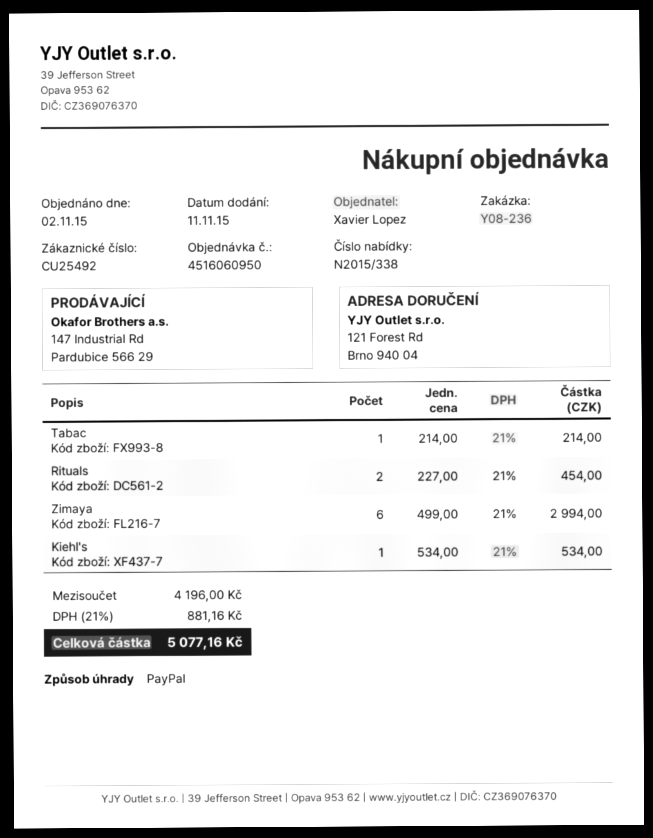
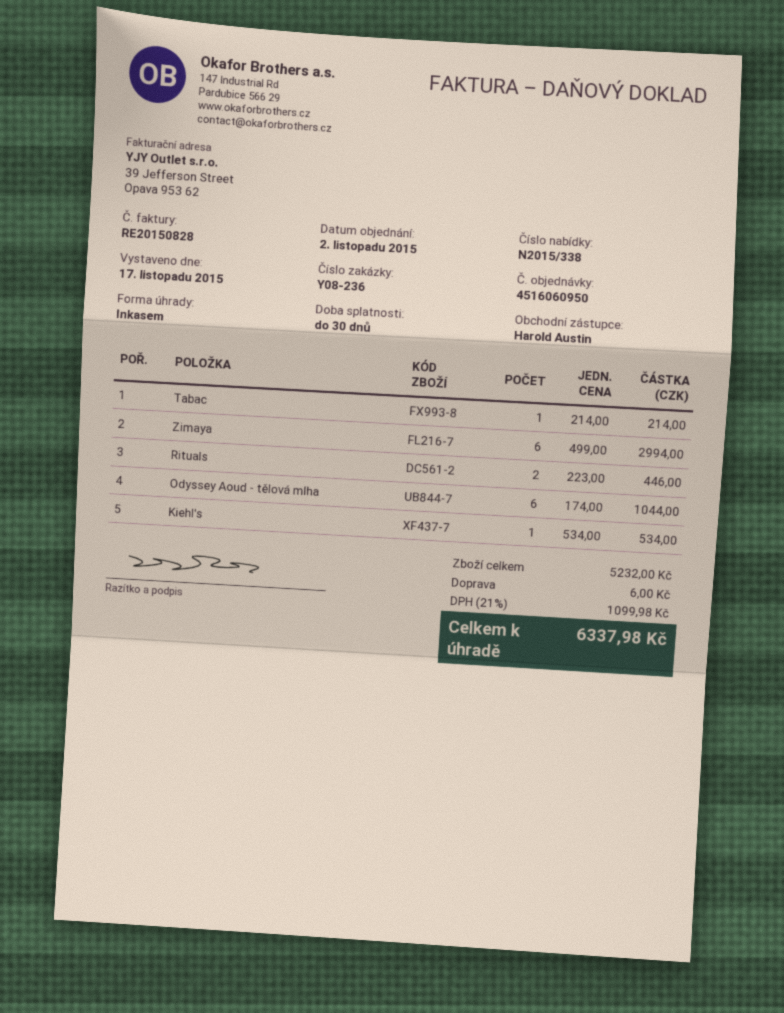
payment method: PayPal -> direct debit
Rituals: 2 x 227.00 = 454.00 -> 2 x 223.00 = 446.00
Odyssey Aoud - tělová mlha: none -> 6 x 174.00 = 1044.00
subtotal: 4196.00 -> 5232.00
shipping: none -> 6.00
tax: 21% = 881.16 -> 21% = 1099.98
total: 5077.16 -> 6337.98

